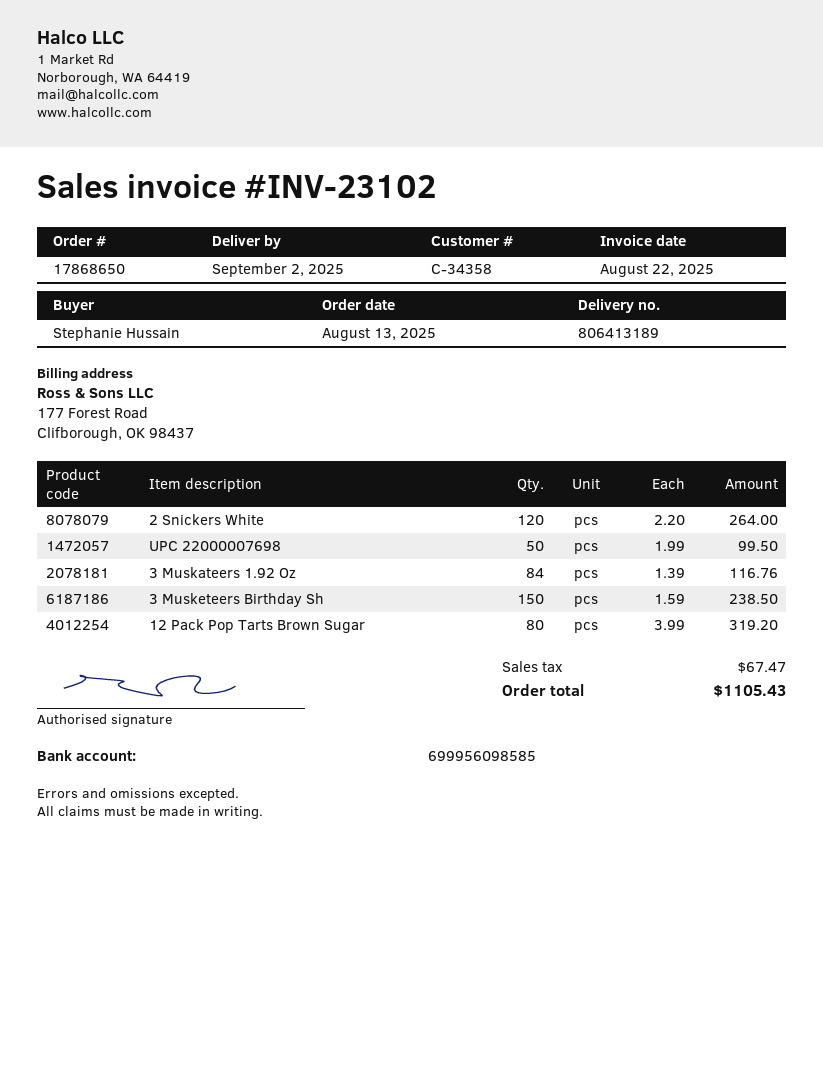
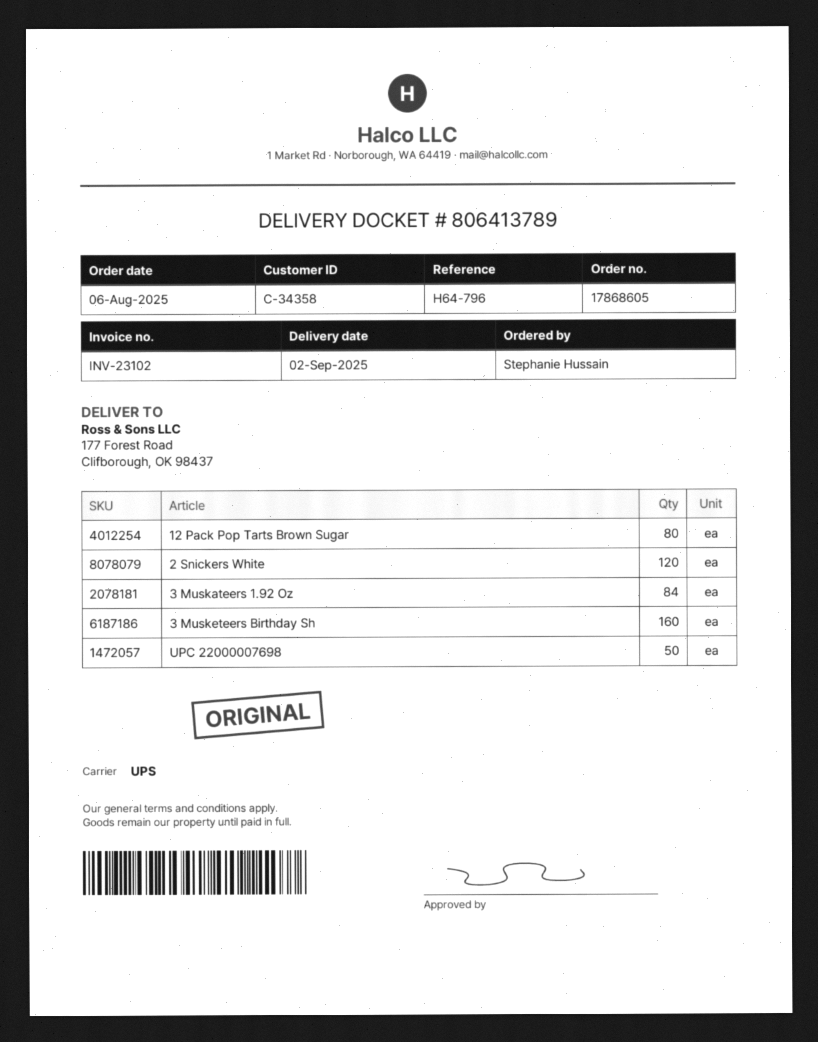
order number: 17868650 -> 17868605
order date: 2025-08-13 -> 2025-08-06
delivery note number: 806413189 -> 806413789
3 Musketeers Birthday Sh: 150 -> 160

